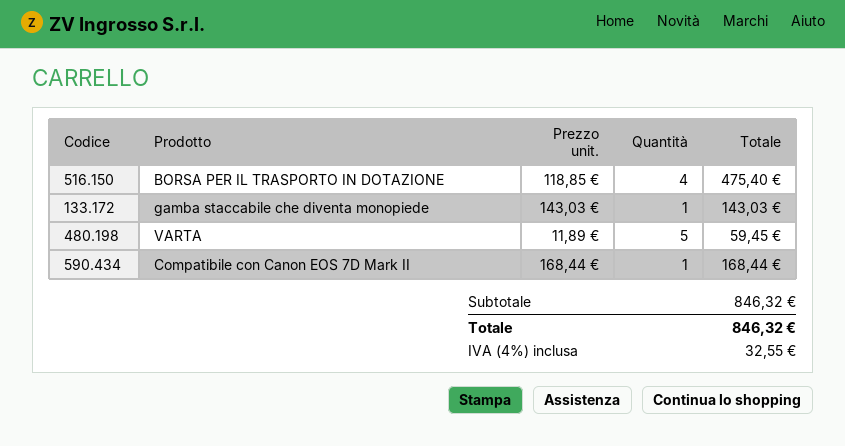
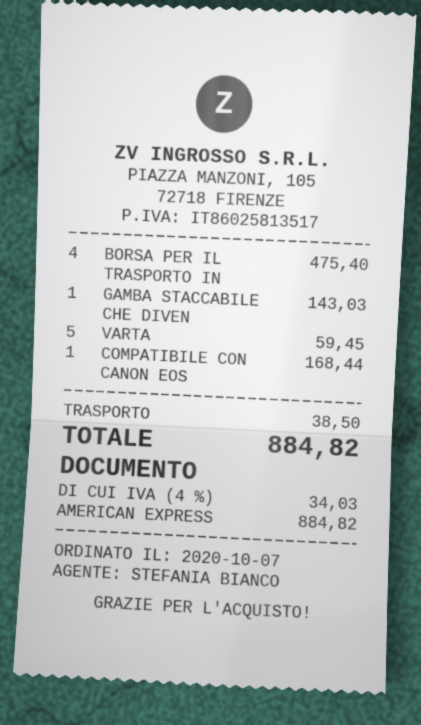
shipping: none -> 38.50
tax: 4% = 32.55 -> 4% = 34.03
total: 846.32 -> 884.82

